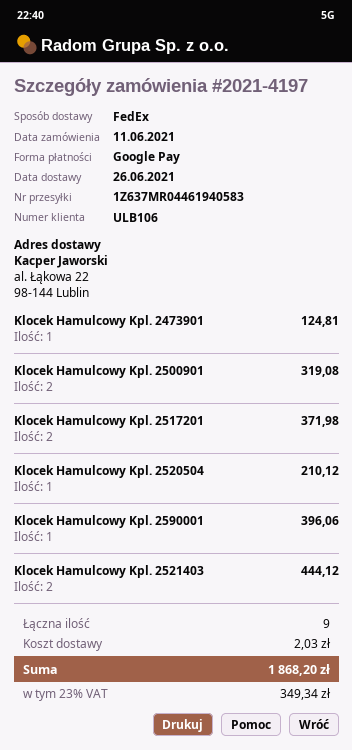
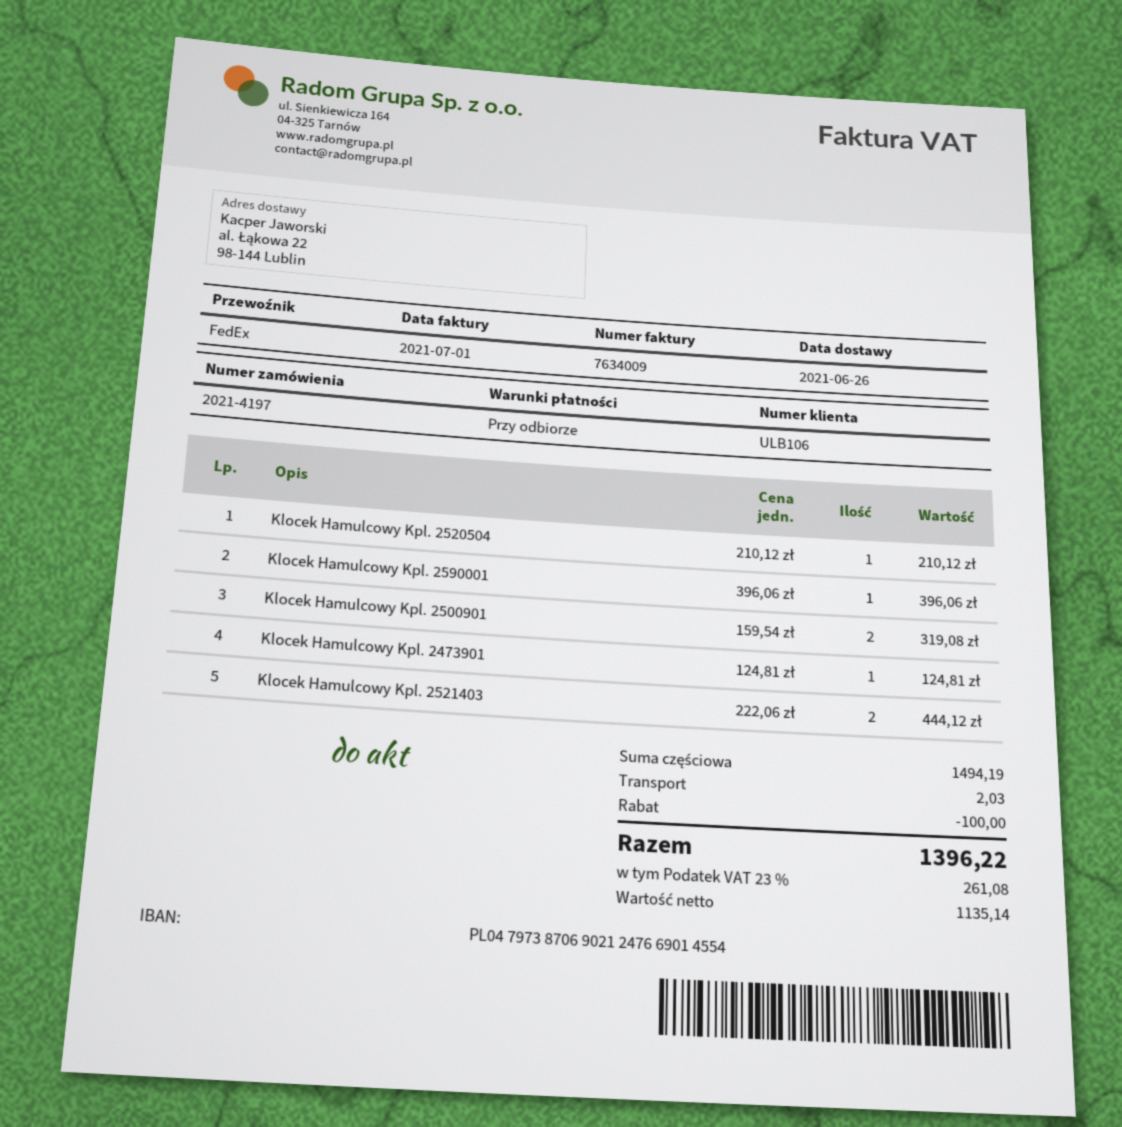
Klocek Hamulcowy Kpl. 2517201: 2 for 371.98 -> none
discount: none -> 100.00
tax: 23% = 349.34 -> 23% = 261.08
total: 1868.20 -> 1396.22

